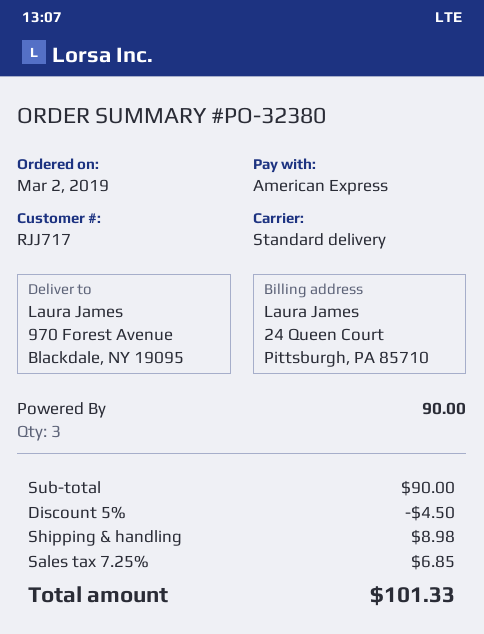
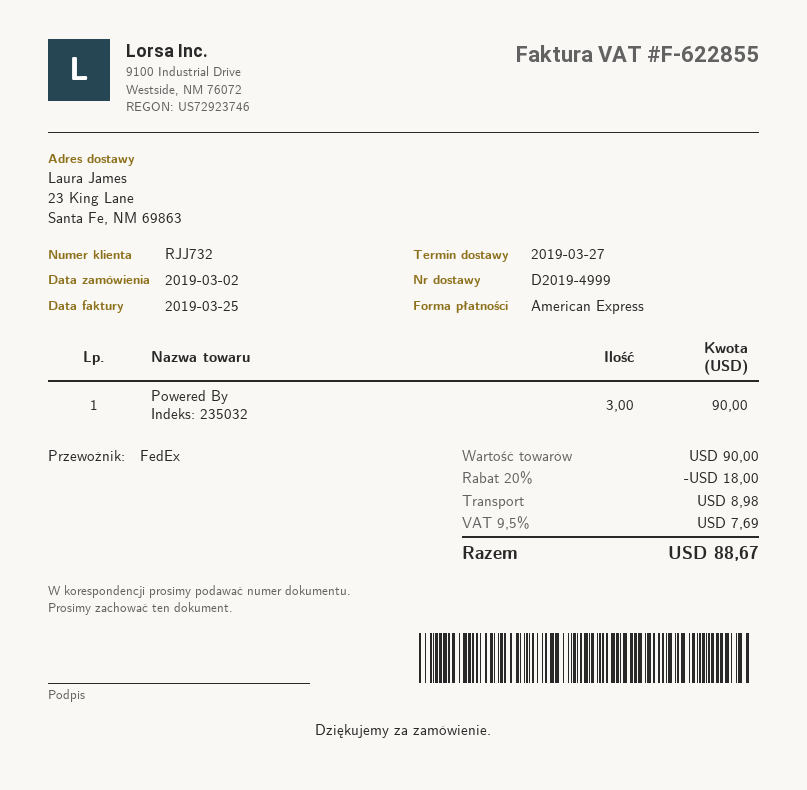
customer number: RJJ717 -> RJJ732
shipping method: standard -> FedEx
ship to: 970 Forest Avenue, Blackdale, NY 19095 -> 23 King Lane, Santa Fe, NM 69863
discount: 5% = 4.50 -> 20% = 18.00
tax: 7.25% = 6.85 -> 9.5% = 7.69
total: 101.33 -> 88.67

